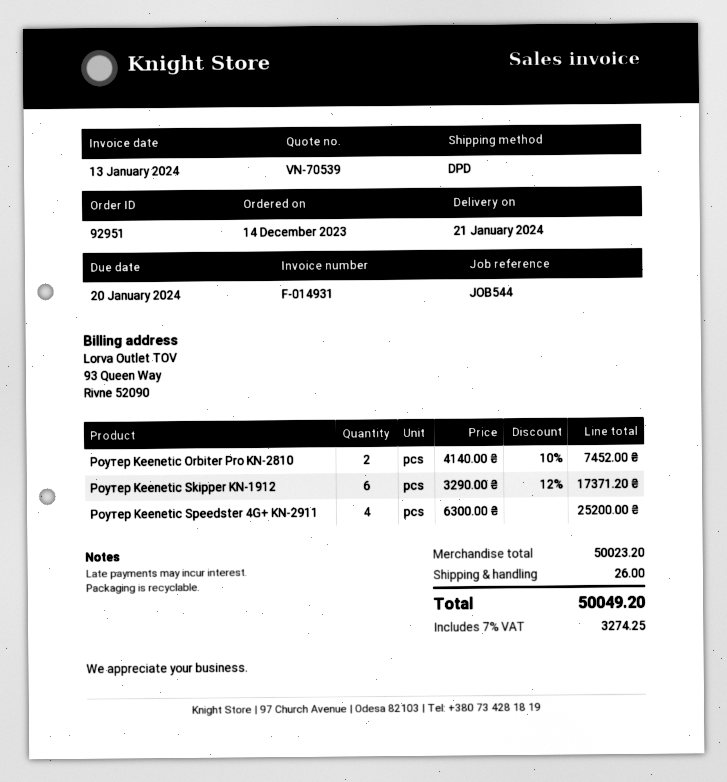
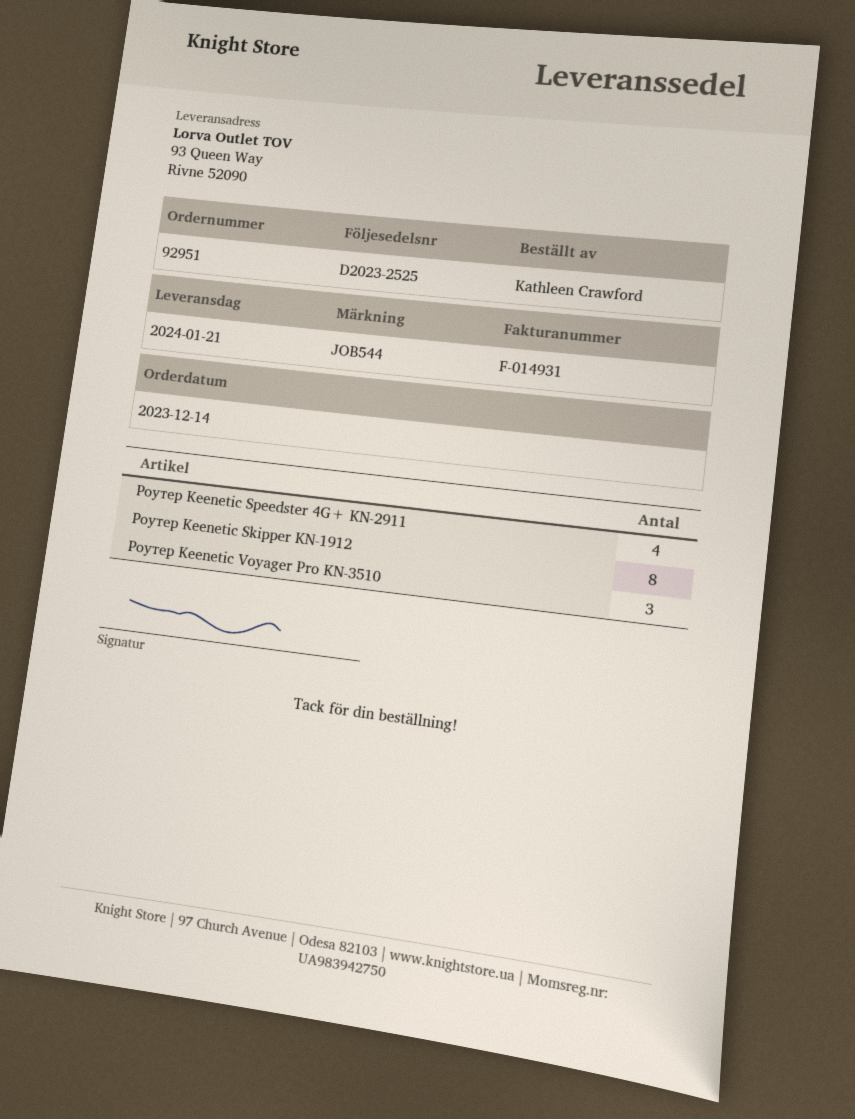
Роутер Keenetic Orbiter Pro KN-2810: 2 -> none
Роутер Keenetic Skipper KN-1912: 6 -> 8
Роутер Keenetic Voyager Pro KN-3510: none -> 3

